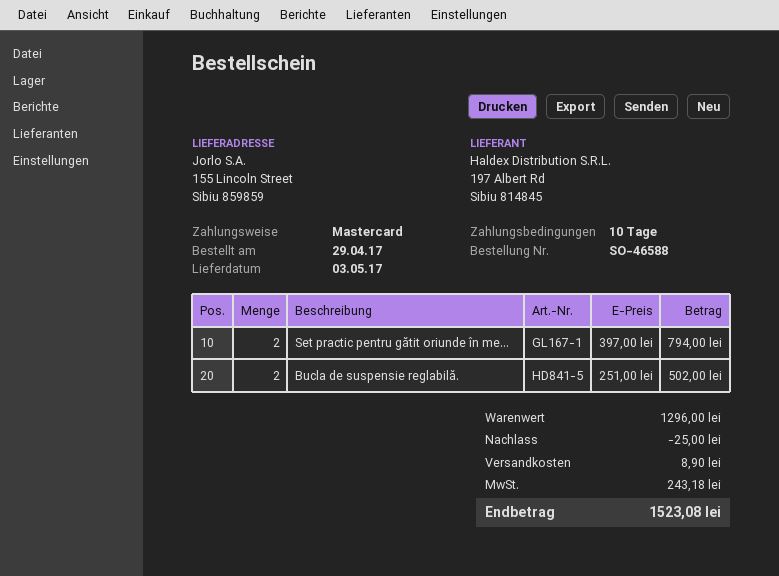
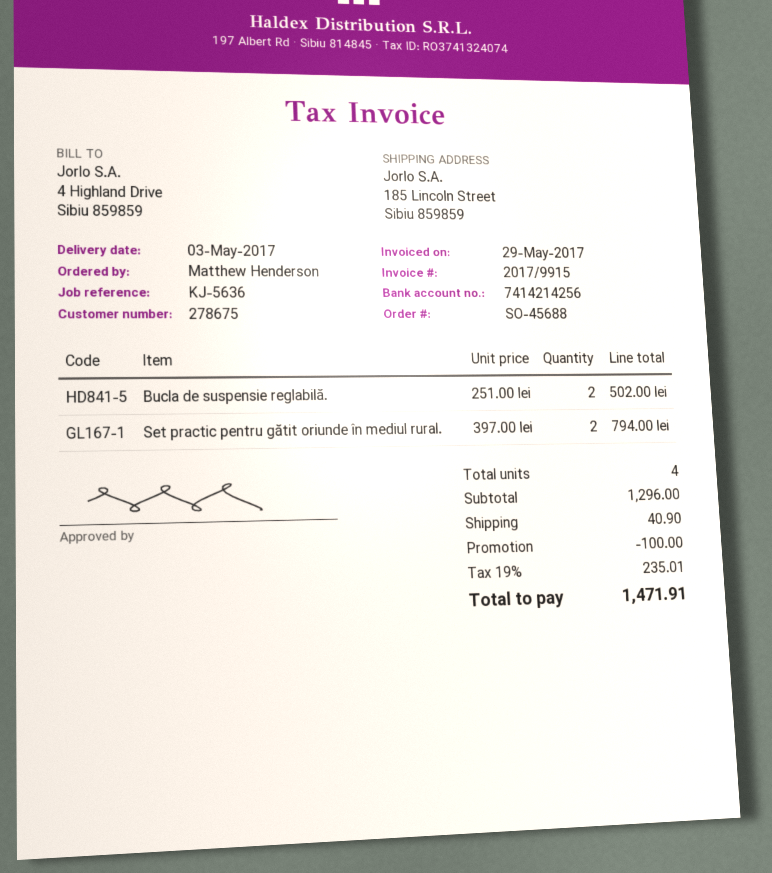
order number: SO-46588 -> SO-45688
ship to: 155 Lincoln Street, Sibiu 859859 -> 185 Lincoln Street, Sibiu 859859
discount: 25.00 -> 100.00
shipping: 8.90 -> 40.90
tax: 243.18 -> 235.01
total: 1523.08 -> 1471.91

